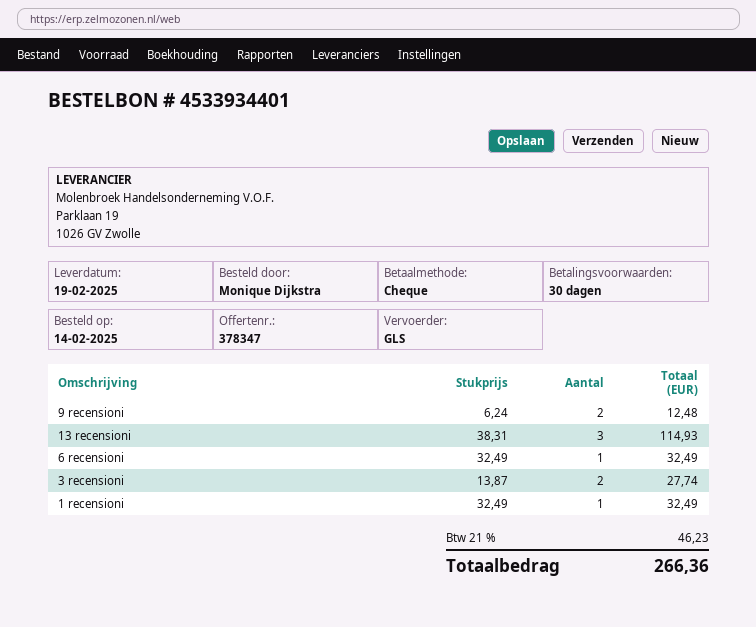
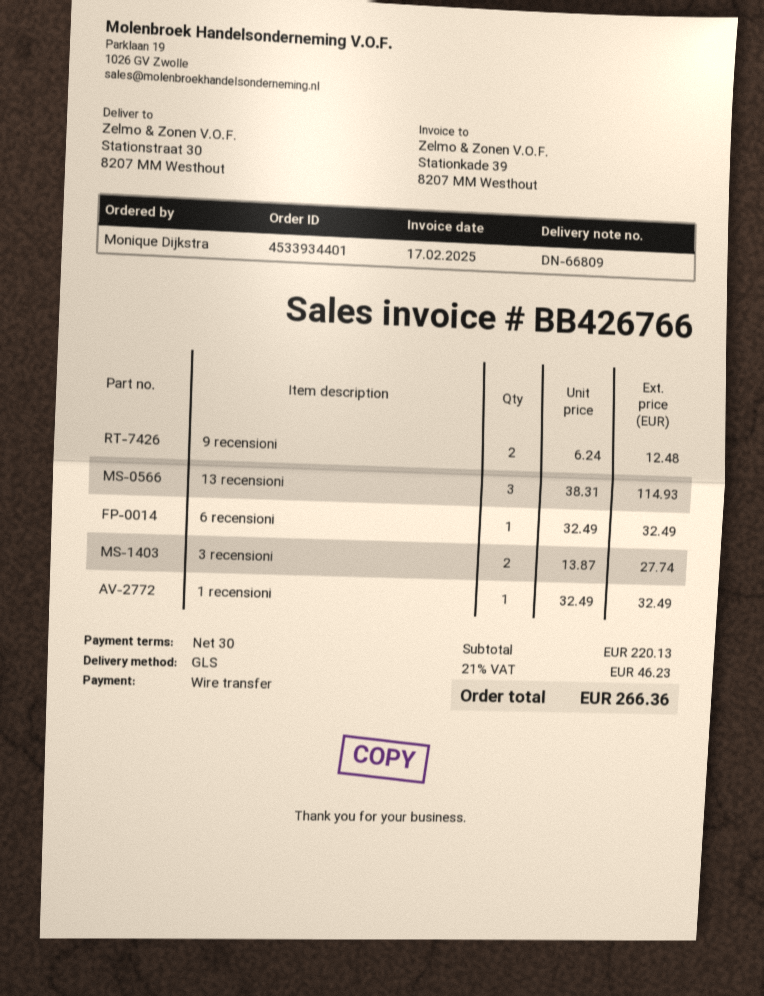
payment method: cheque -> bank transfer

